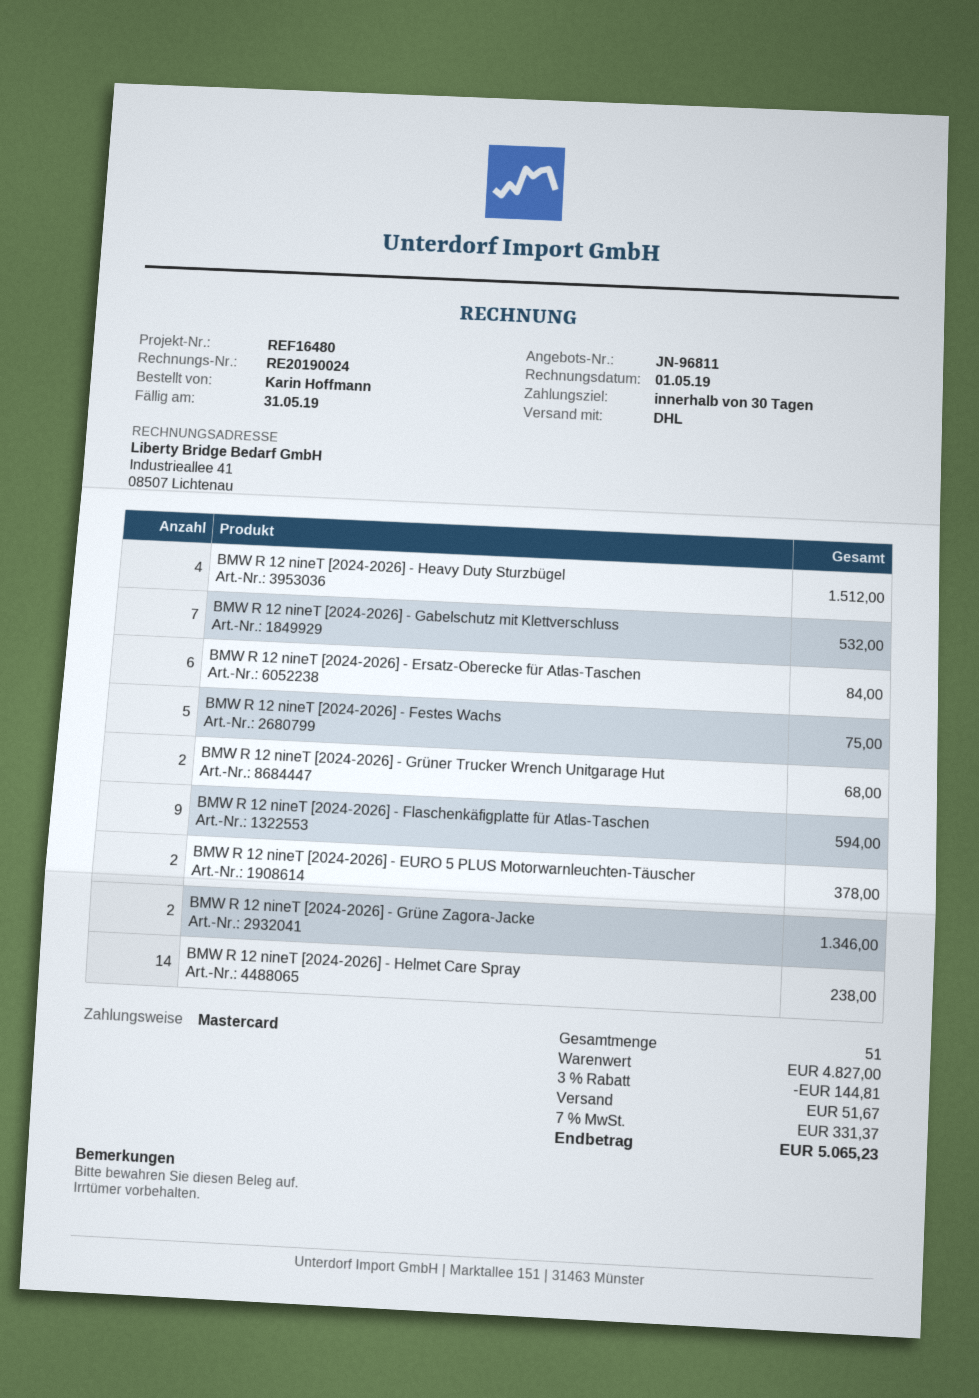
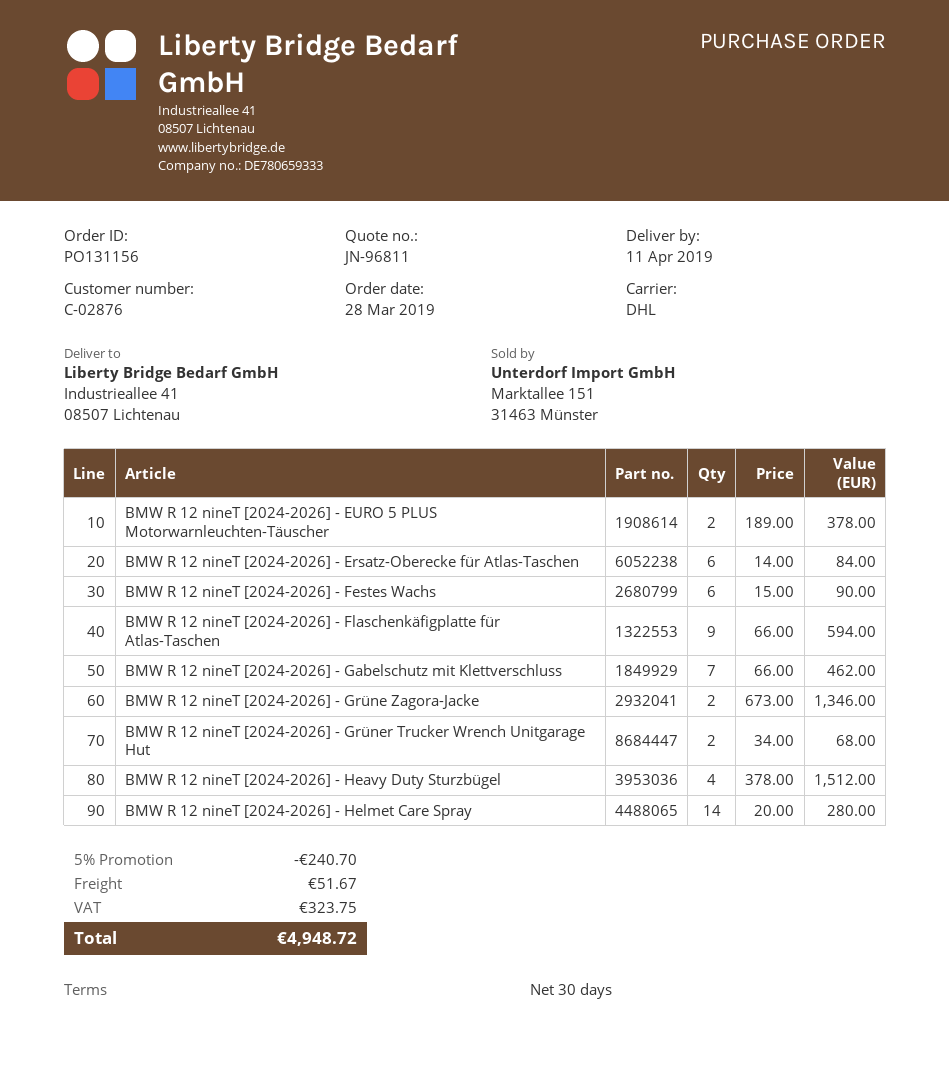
BMW R 12 nineT [2024-2026] - Gabelschutz mit Klettverschluss: 7 for 532.00 -> 7 for 462.00
BMW R 12 nineT [2024-2026] - Festes Wachs: 5 for 75.00 -> 6 for 90.00
BMW R 12 nineT [2024-2026] - Helmet Care Spray: 14 for 238.00 -> 14 for 280.00
discount: 3% = 144.81 -> 5% = 240.70
tax: 331.37 -> 323.75
total: 5065.23 -> 4948.72

